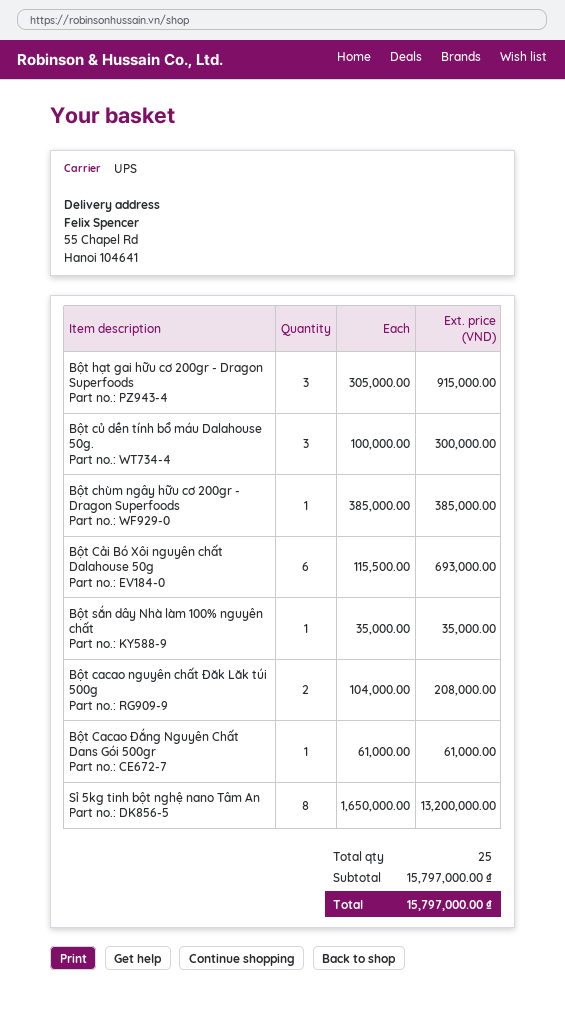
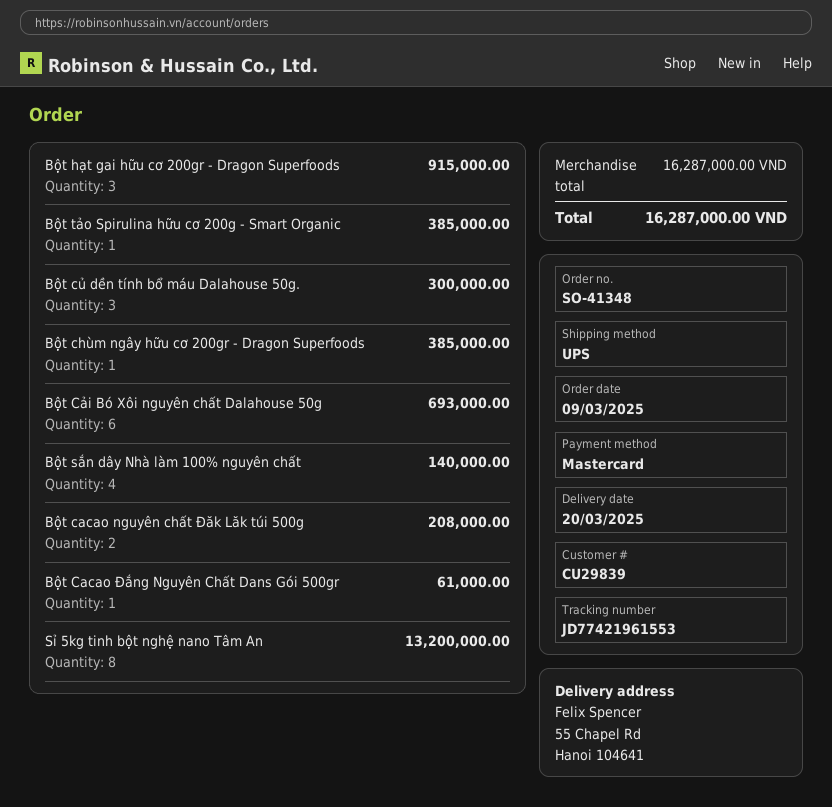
Bột sắn dây Nhà làm 100% nguyên chất: 1 for 35000.00 -> 4 for 140000.00
Bột tảo Spirulina hữu cơ 200g - Smart Organic: none -> 1 for 385000.00
subtotal: 15797000.00 -> 16287000.00
total: 15797000.00 -> 16287000.00

